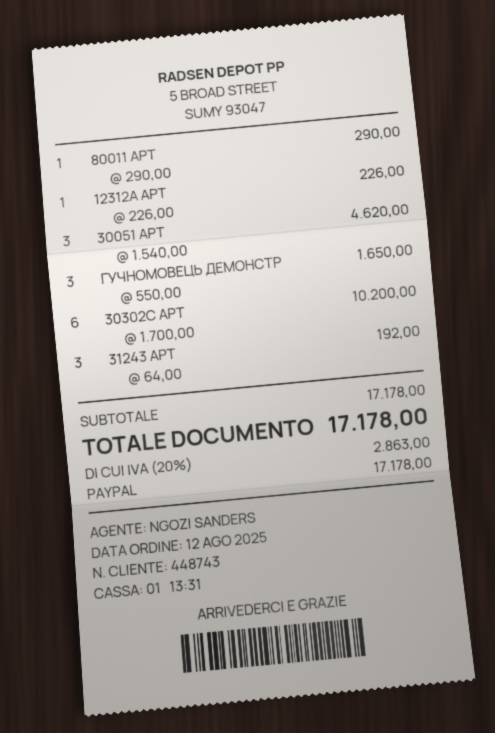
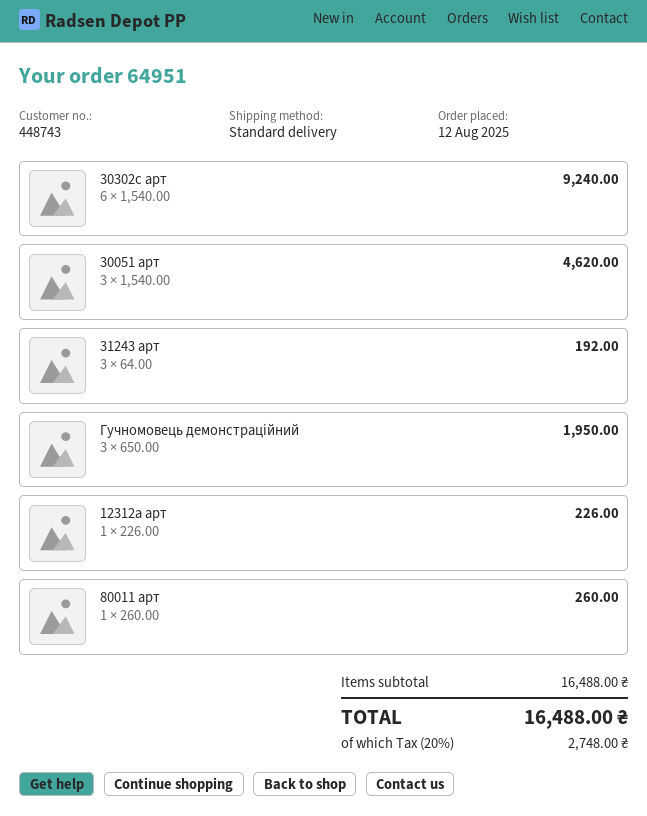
80011 АРТ: 1 x 290.00 = 290.00 -> 1 x 260.00 = 260.00
ГУЧНОМОВЕЦЬ ДЕМОНСТР: 3 x 550.00 = 1650.00 -> 3 x 650.00 = 1950.00
30302C АРТ: 6 x 1700.00 = 10200.00 -> 6 x 1540.00 = 9240.00
subtotal: 17178.00 -> 16488.00
tax: 20% = 2863.00 -> 20% = 2748.00
total: 17178.00 -> 16488.00

